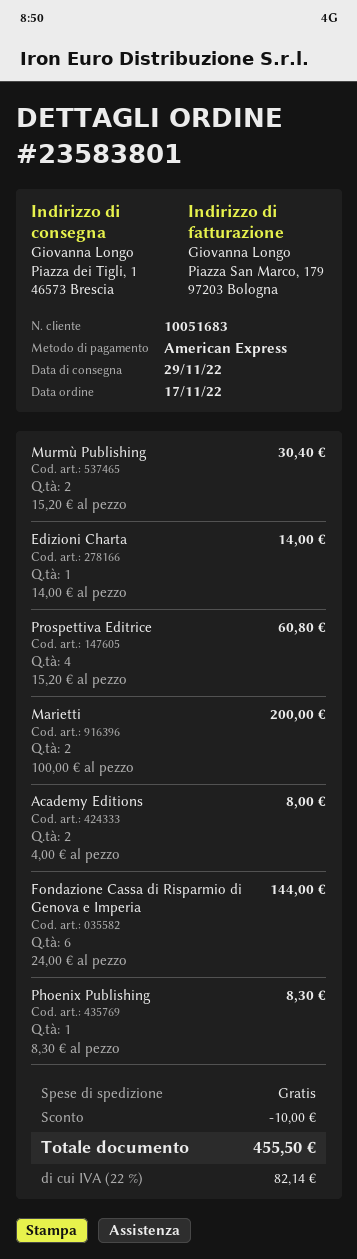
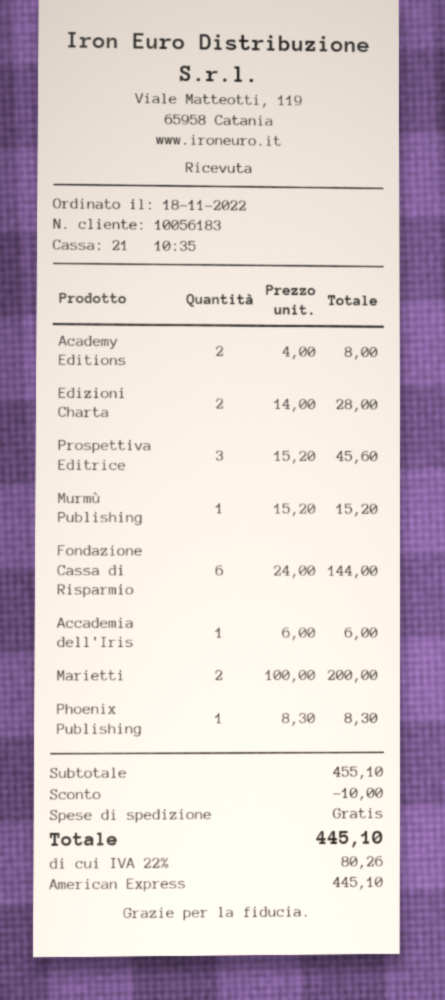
order date: 2022-11-17 -> 2022-11-18
customer number: 10051683 -> 10056183
Murmù Publishing: 2 x 15.20 = 30.40 -> 1 x 15.20 = 15.20
Edizioni Charta: 1 x 14.00 = 14.00 -> 2 x 14.00 = 28.00
Prospettiva Editrice: 4 x 15.20 = 60.80 -> 3 x 15.20 = 45.60
Accademia dell'Iris: none -> 1 x 6.00 = 6.00
tax: 22% = 82.14 -> 22% = 80.26
total: 455.50 -> 445.10

